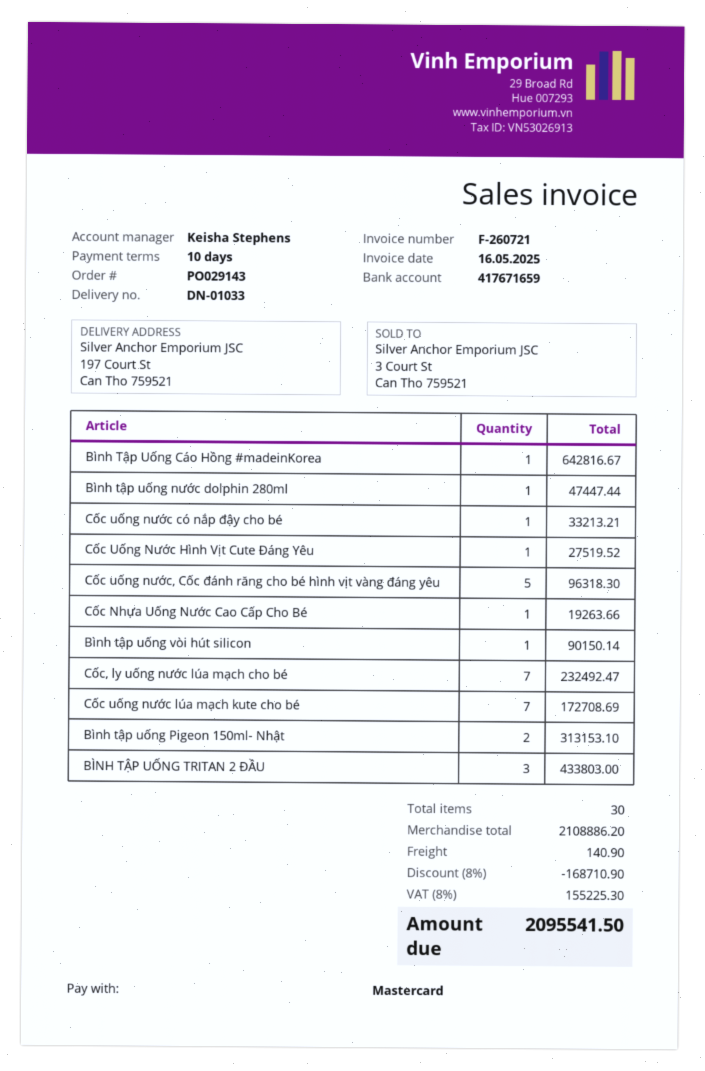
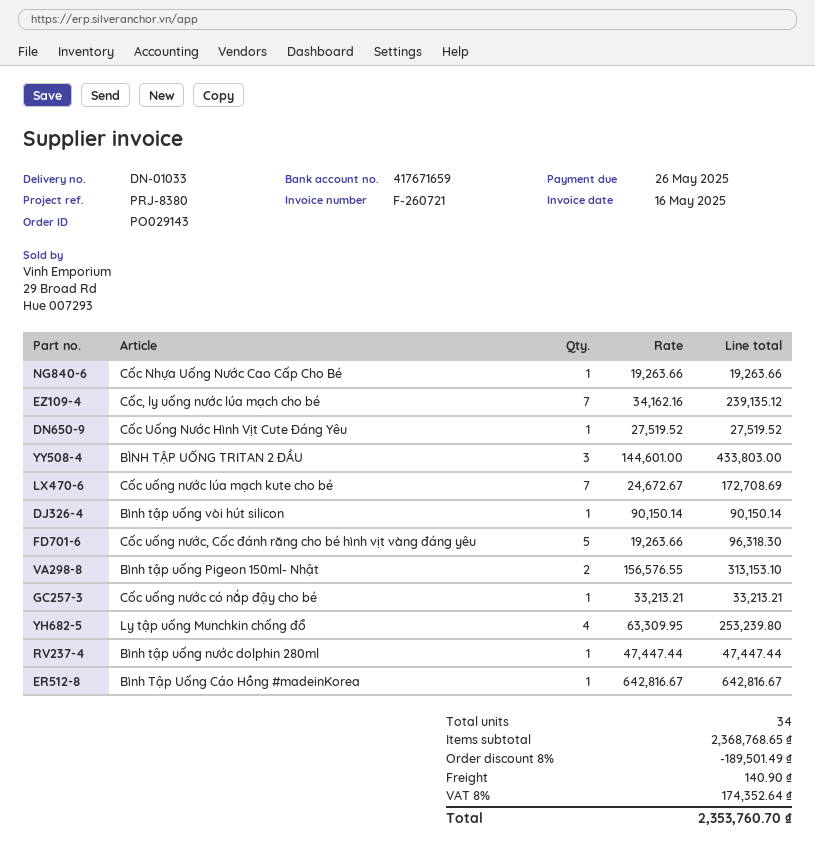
Cốc, ly uống nước lúa mạch cho bé: 7 for 232492.47 -> 7 for 239135.12
Ly tập uống Munchkin chống đổ: none -> 4 for 253239.80
total quantity: 30 -> 34
subtotal: 2108886.20 -> 2368768.65
discount: 8% = 168710.90 -> 8% = 189501.49
tax: 8% = 155225.30 -> 8% = 174352.64
total: 2095541.50 -> 2353760.70

